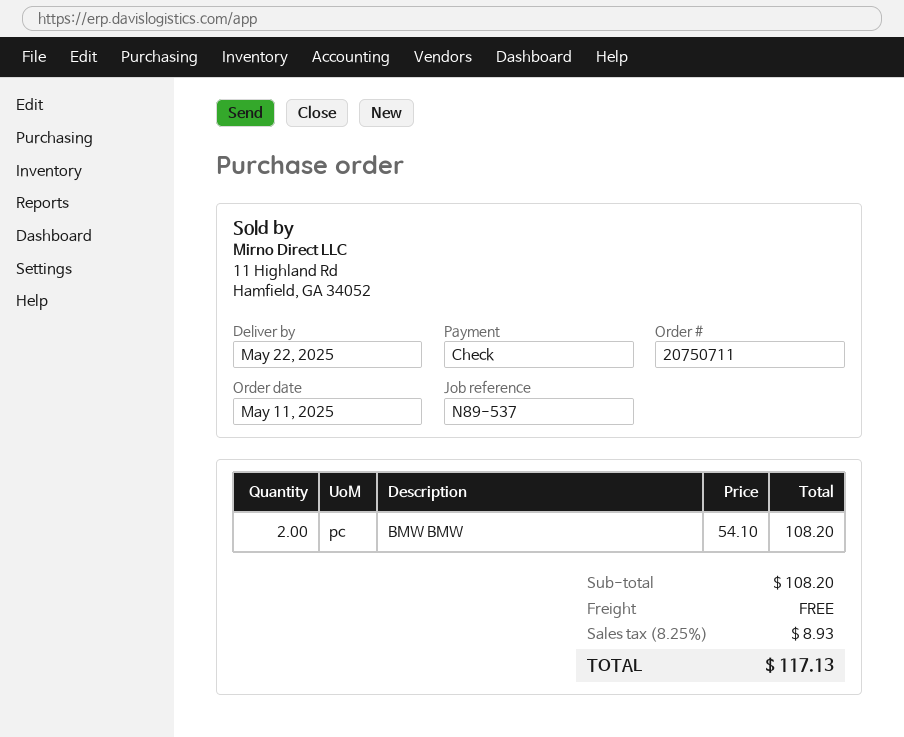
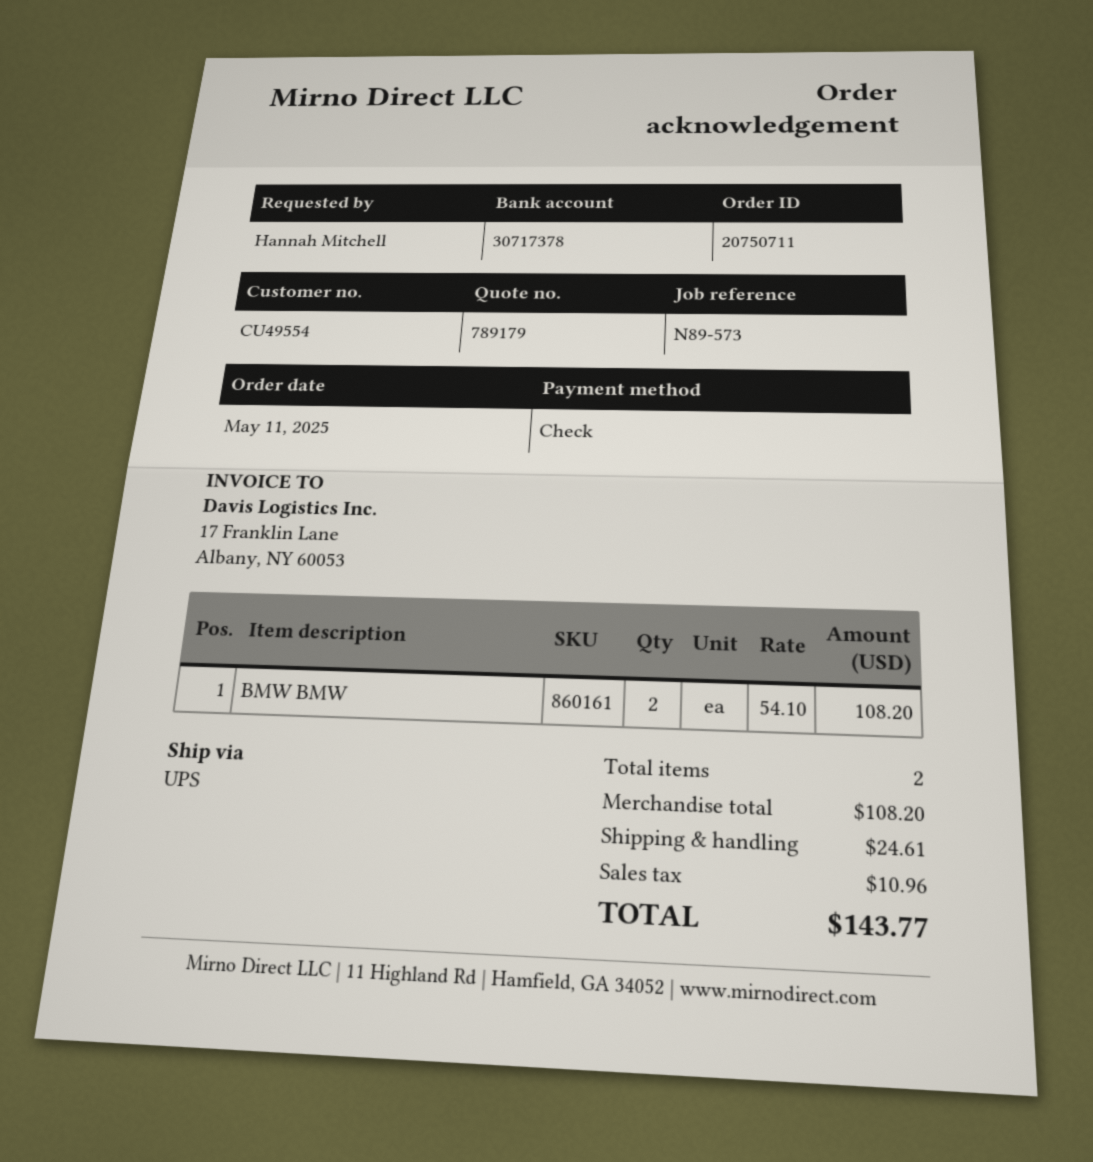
reference: N89-537 -> N89-573
shipping: 0.00 -> 24.61
tax: 8.93 -> 10.96
total: 117.13 -> 143.77

